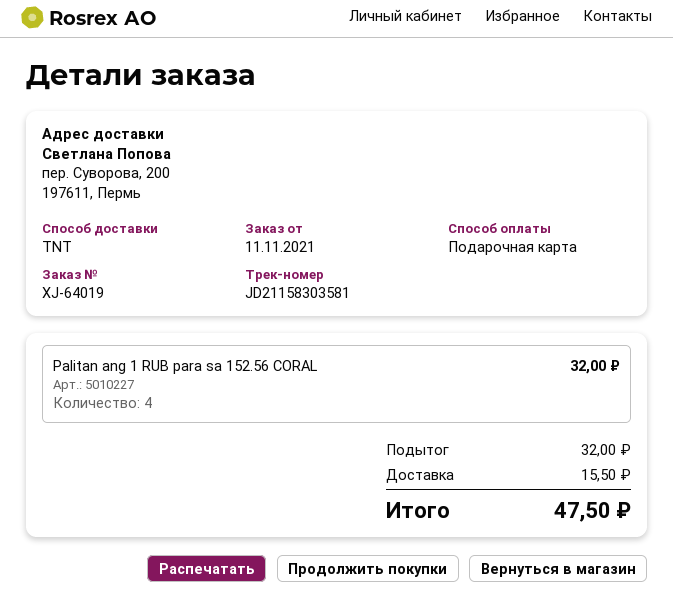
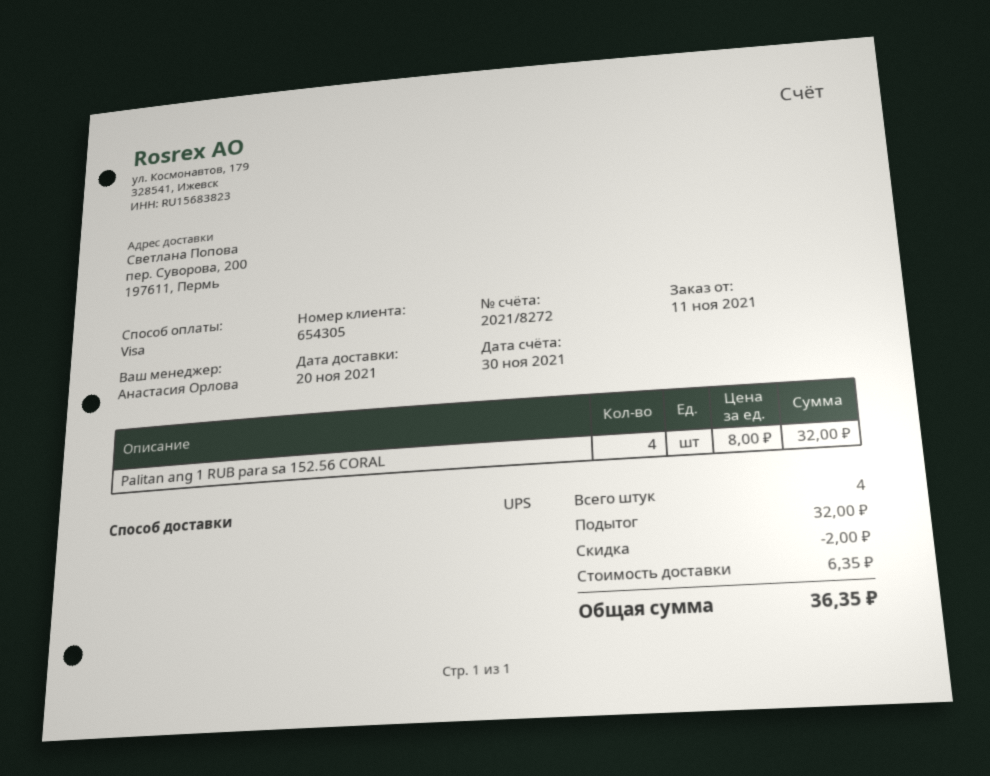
payment method: gift card -> Visa
shipping method: TNT -> UPS
discount: none -> 2.00
shipping: 15.50 -> 6.35
total: 47.50 -> 36.35

